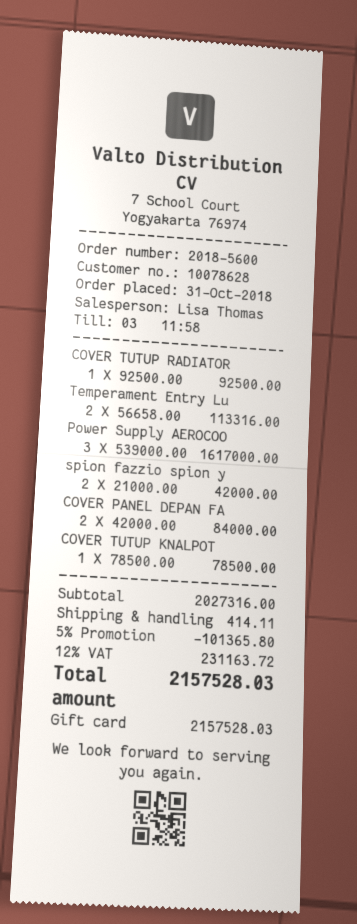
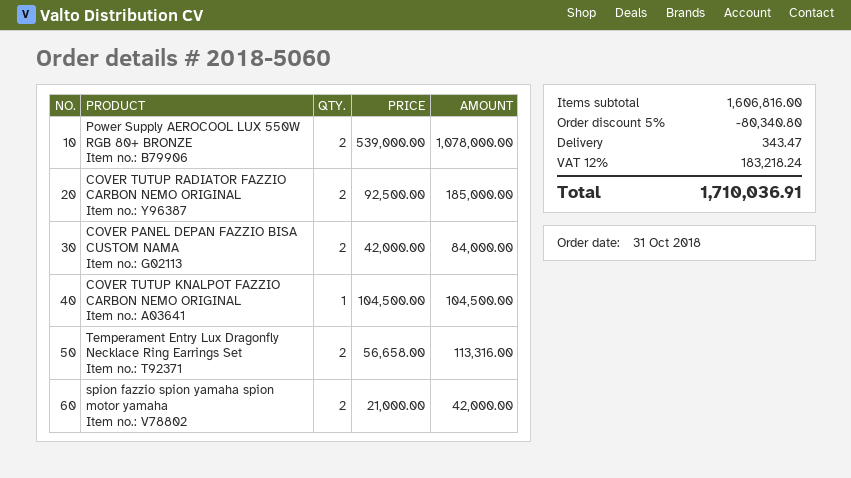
order number: 2018-5600 -> 2018-5060
COVER TUTUP RADIATOR: 1 x 92500.00 = 92500.00 -> 2 x 92500.00 = 185000.00
Power Supply AEROCOO: 3 x 539000.00 = 1617000.00 -> 2 x 539000.00 = 1078000.00
COVER TUTUP KNALPOT: 1 x 78500.00 = 78500.00 -> 1 x 104500.00 = 104500.00
subtotal: 2027316.00 -> 1606816.00
discount: 5% = 101365.80 -> 5% = 80340.80
shipping: 414.11 -> 343.47
tax: 12% = 231163.72 -> 12% = 183218.24
total: 2157528.03 -> 1710036.91

